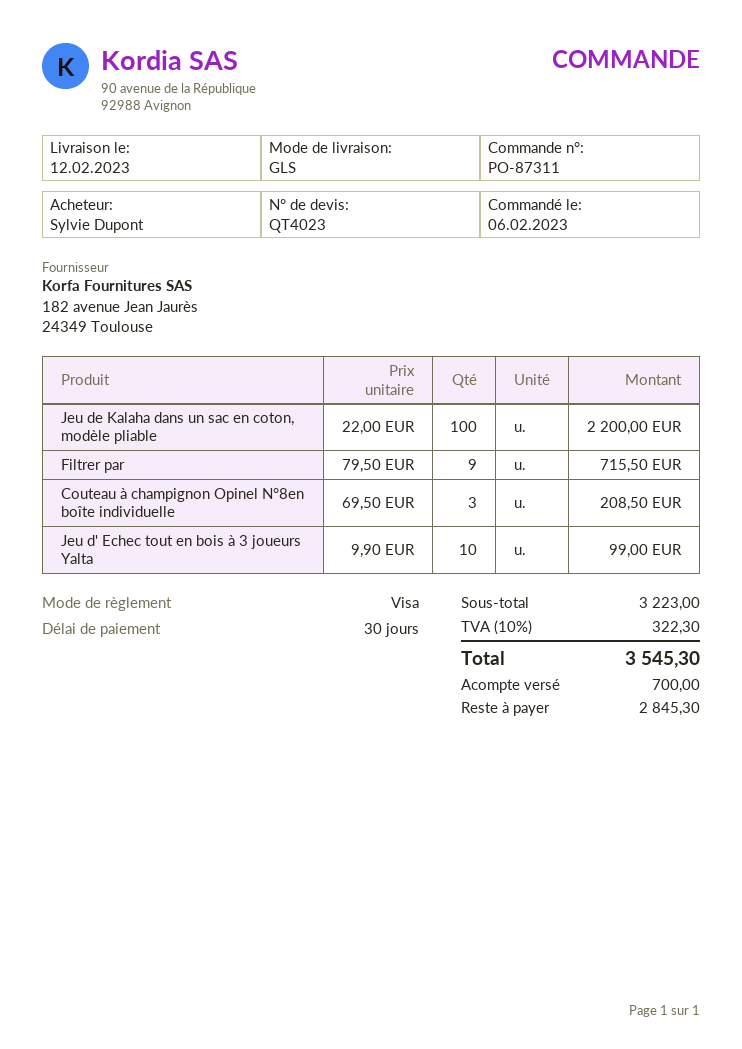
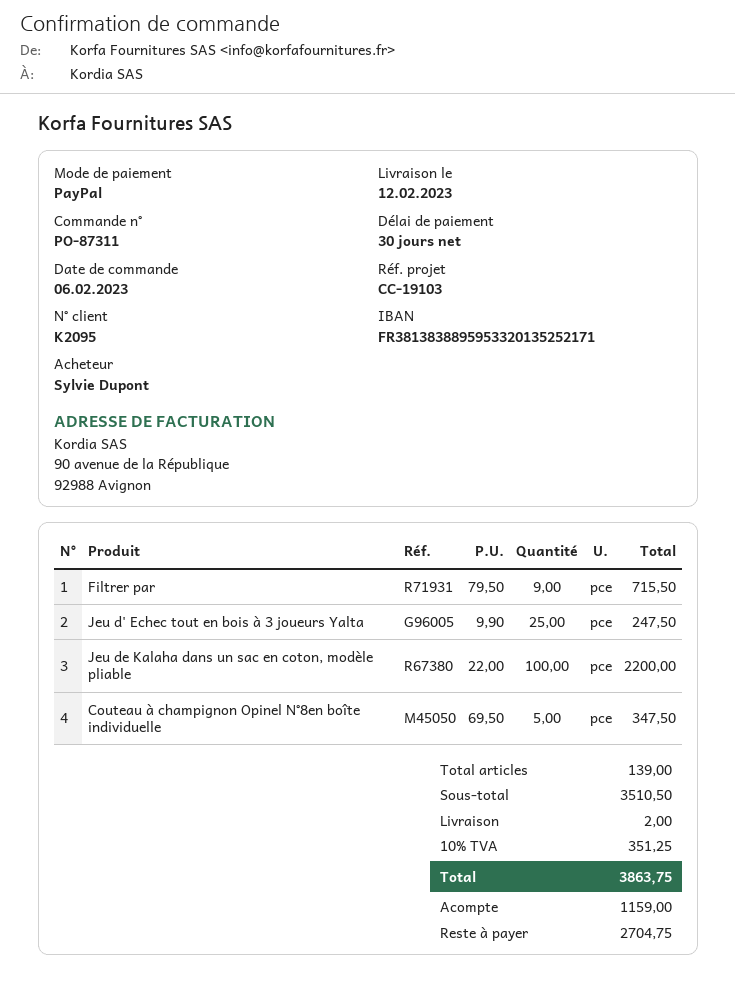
payment method: Visa -> PayPal
Couteau à champignon Opinel N°8en boîte individuelle: 3 x 69.50 = 208.50 -> 5 x 69.50 = 347.50
Jeu d' Echec tout en bois à 3 joueurs Yalta: 10 x 9.90 = 99.00 -> 25 x 9.90 = 247.50
subtotal: 3223.00 -> 3510.50
shipping: none -> 2.00
tax: 10% = 322.30 -> 10% = 351.25
total: 3545.30 -> 3863.75
deposit: 700.00 -> 1159.00
balance: 2845.30 -> 2704.75

